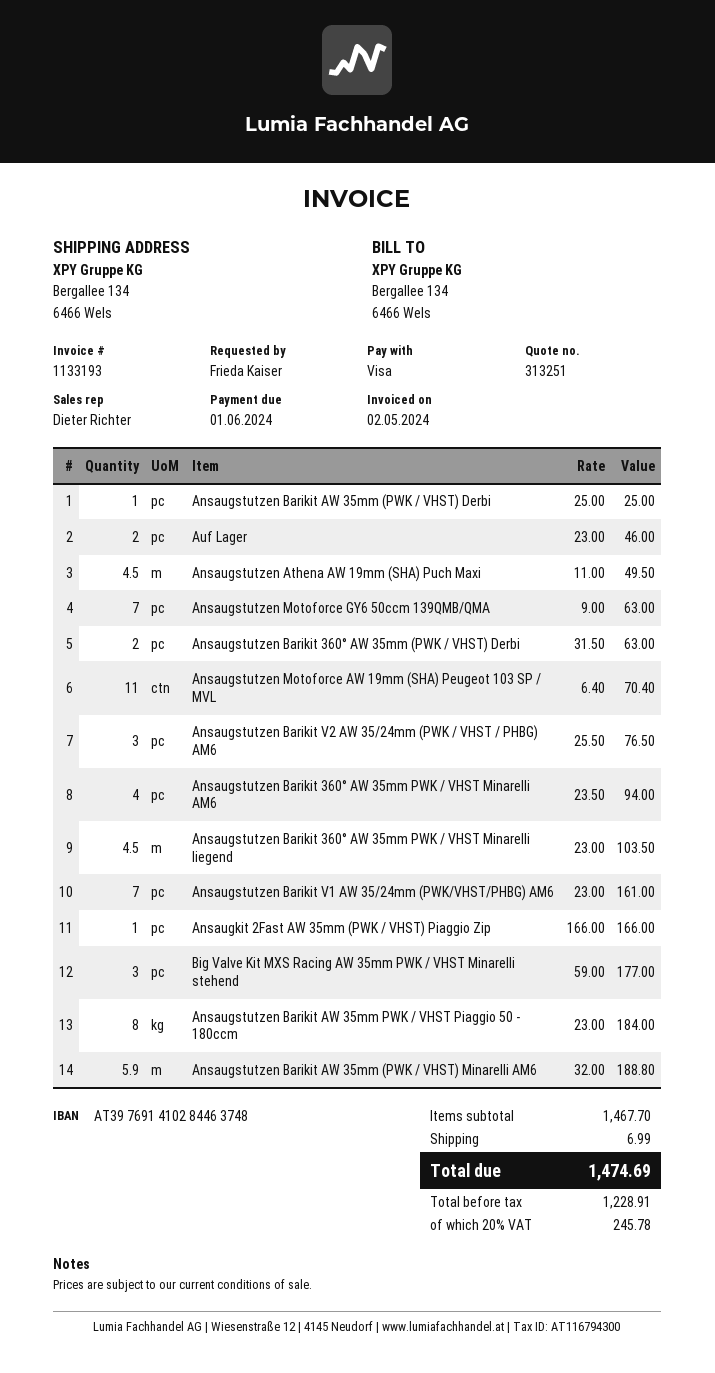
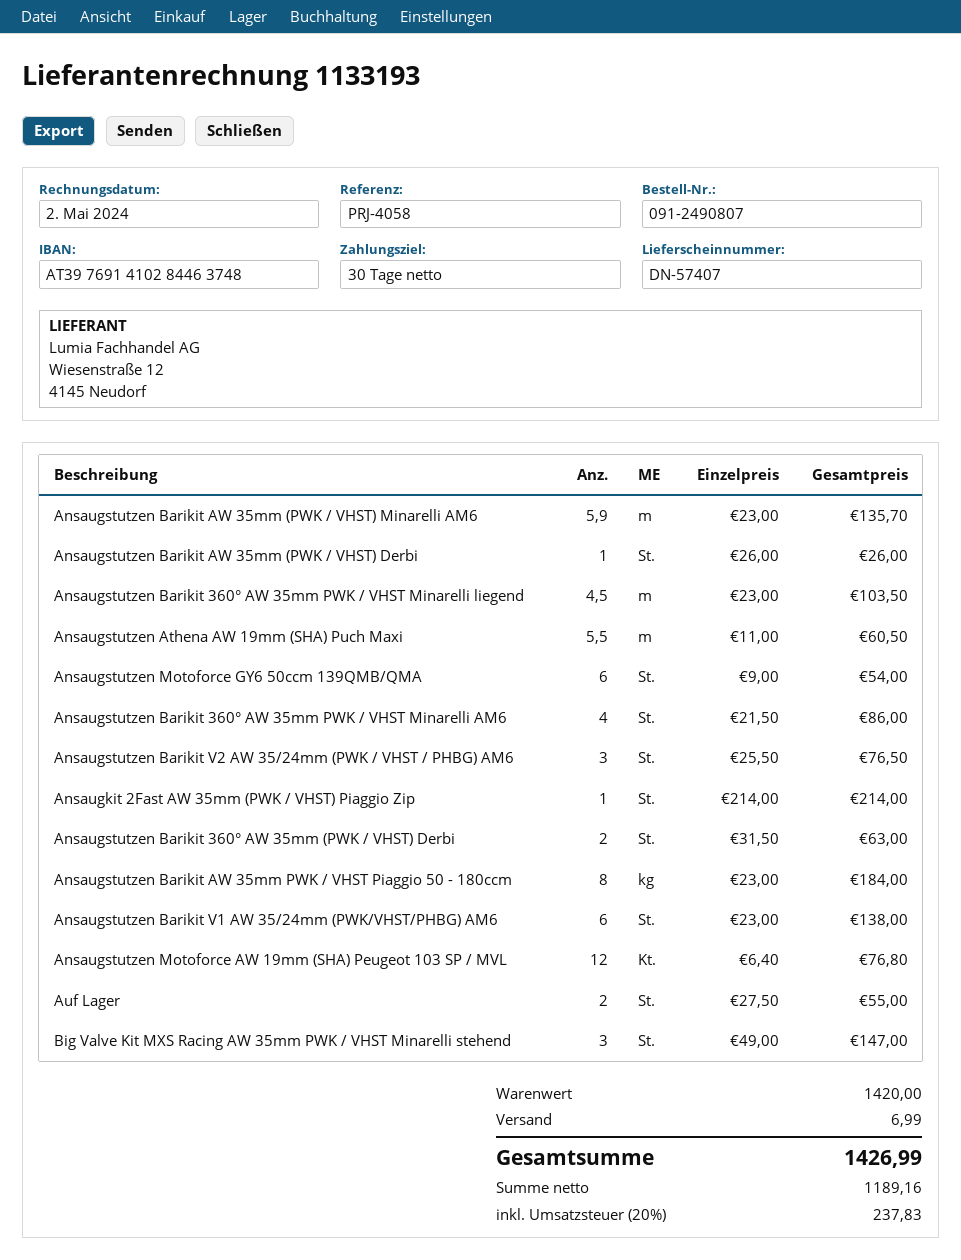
Ansaugstutzen Barikit AW 35mm (PWK / VHST) Derbi: 1 x 25.00 = 25.00 -> 1 x 26.00 = 26.00
Auf Lager: 2 x 23.00 = 46.00 -> 2 x 27.50 = 55.00
Ansaugstutzen Athena AW 19mm (SHA) Puch Maxi: 4.5 x 11.00 = 49.50 -> 5.5 x 11.00 = 60.50
Ansaugstutzen Motoforce GY6 50ccm 139QMB/QMA: 7 x 9.00 = 63.00 -> 6 x 9.00 = 54.00
Ansaugstutzen Motoforce AW 19mm (SHA) Peugeot 103 SP / MVL: 11 x 6.40 = 70.40 -> 12 x 6.40 = 76.80
Ansaugstutzen Barikit 360° AW 35mm PWK / VHST Minarelli AM6: 4 x 23.50 = 94.00 -> 4 x 21.50 = 86.00
Ansaugstutzen Barikit V1 AW 35/24mm (PWK/VHST/PHBG) AM6: 7 x 23.00 = 161.00 -> 6 x 23.00 = 138.00
Ansaugkit 2Fast AW 35mm (PWK / VHST) Piaggio Zip: 1 x 166.00 = 166.00 -> 1 x 214.00 = 214.00
Big Valve Kit MXS Racing AW 35mm PWK / VHST Minarelli stehend: 3 x 59.00 = 177.00 -> 3 x 49.00 = 147.00
Ansaugstutzen Barikit AW 35mm (PWK / VHST) Minarelli AM6: 5.9 x 32.00 = 188.80 -> 5.9 x 23.00 = 135.70
subtotal: 1467.70 -> 1420.00
net: 1228.91 -> 1189.16
tax: 20% = 245.78 -> 20% = 237.83
total: 1474.69 -> 1426.99

